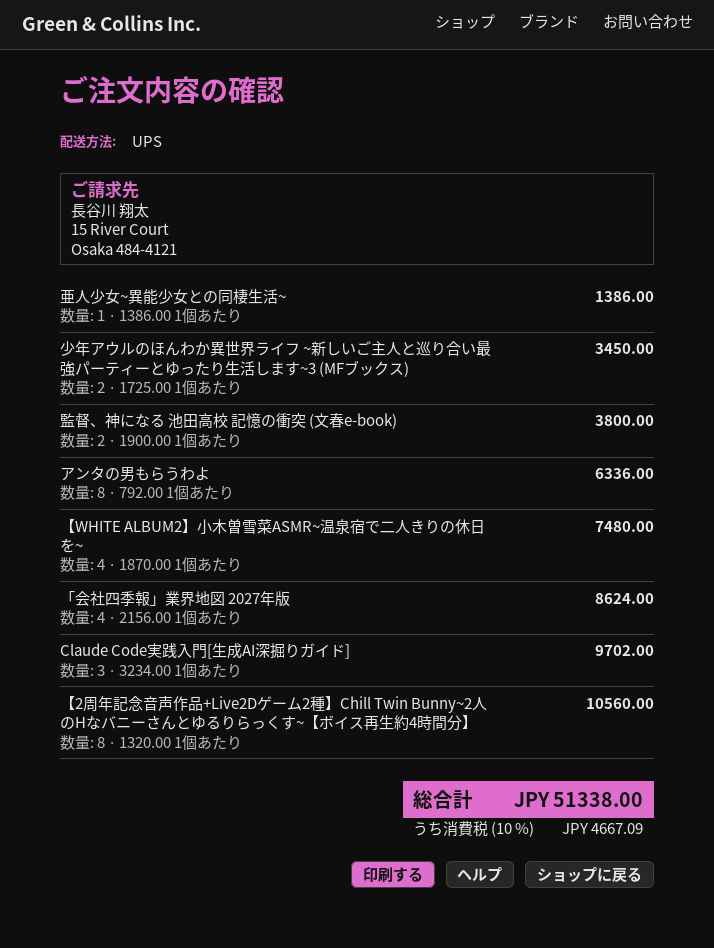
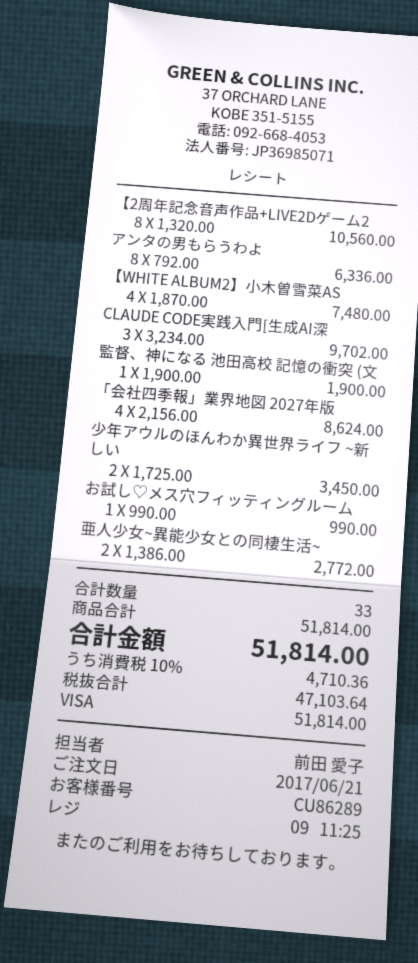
亜人少女~異能少女との同棲生活~: 1 x 1386.00 = 1386.00 -> 2 x 1386.00 = 2772.00
監督、神になる 池田高校 記憶の衝突 (文春e-book): 2 x 1900.00 = 3800.00 -> 1 x 1900.00 = 1900.00
お試し♡メス穴フィッティングルーム: none -> 1 x 990.00 = 990.00
tax: 10% = 4667.09 -> 10% = 4710.36
total: 51338.00 -> 51814.00

